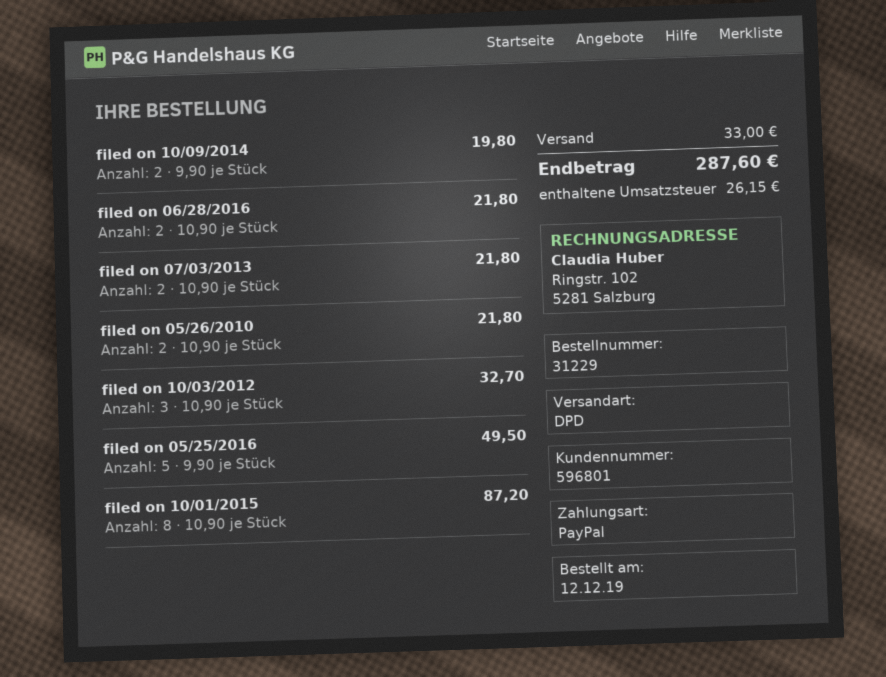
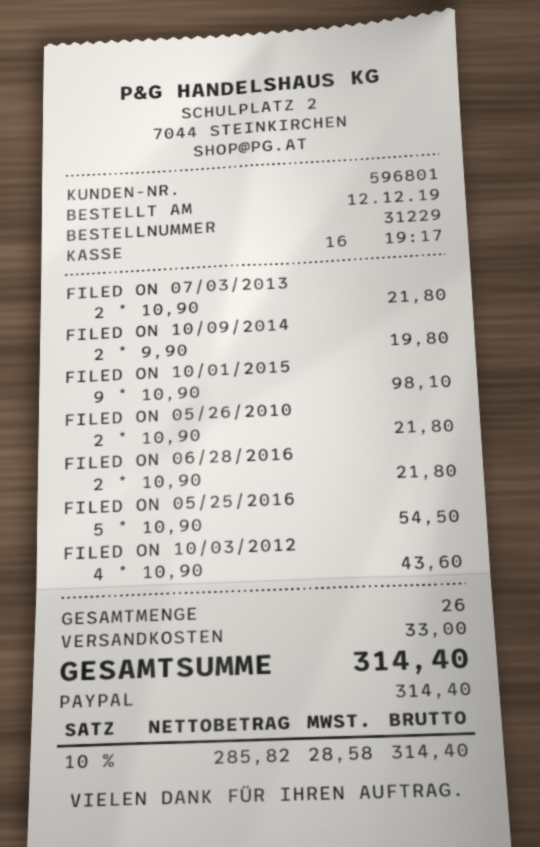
filed on 10/03/2012: 3 x 10.90 = 32.70 -> 4 x 10.90 = 43.60
filed on 05/25/2016: 5 x 9.90 = 49.50 -> 5 x 10.90 = 54.50
filed on 10/01/2015: 8 x 10.90 = 87.20 -> 9 x 10.90 = 98.10
tax: 26.15 -> 28.58
total: 287.60 -> 314.40

